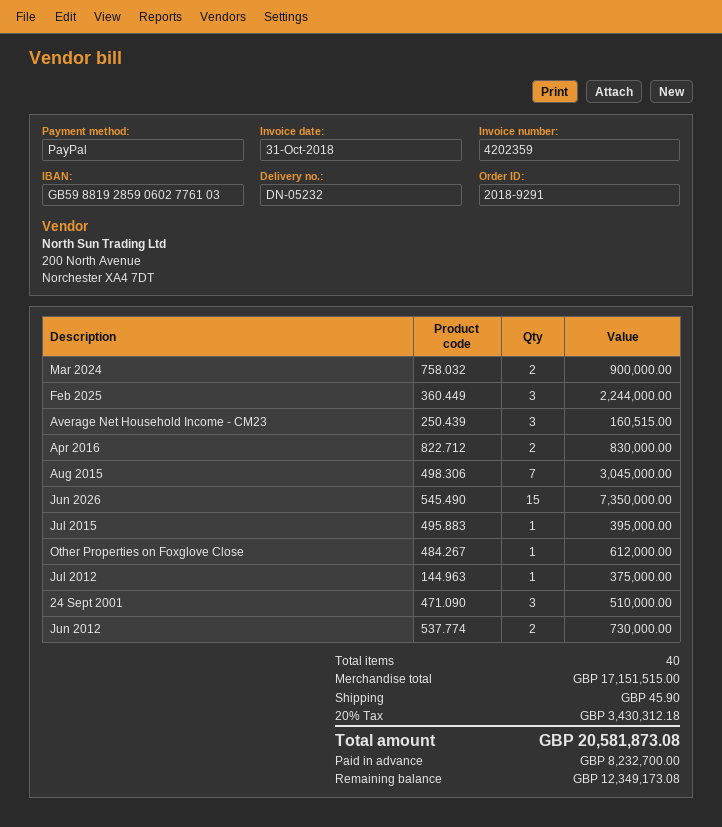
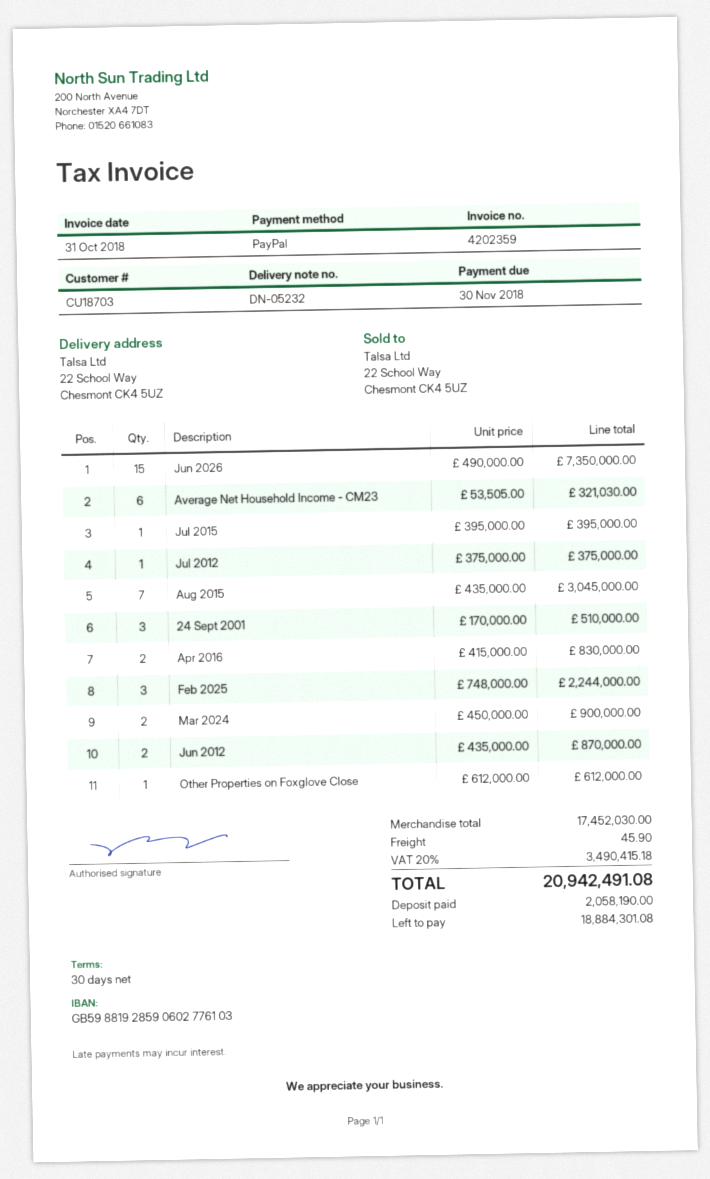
Average Net Household Income - CM23: 3 for 160515.00 -> 6 for 321030.00
Jun 2012: 2 for 730000.00 -> 2 for 870000.00
subtotal: 17151515.00 -> 17452030.00
tax: 20% = 3430312.18 -> 20% = 3490415.18
total: 20581873.08 -> 20942491.08
deposit: 8232700.00 -> 2058190.00
balance: 12349173.08 -> 18884301.08

